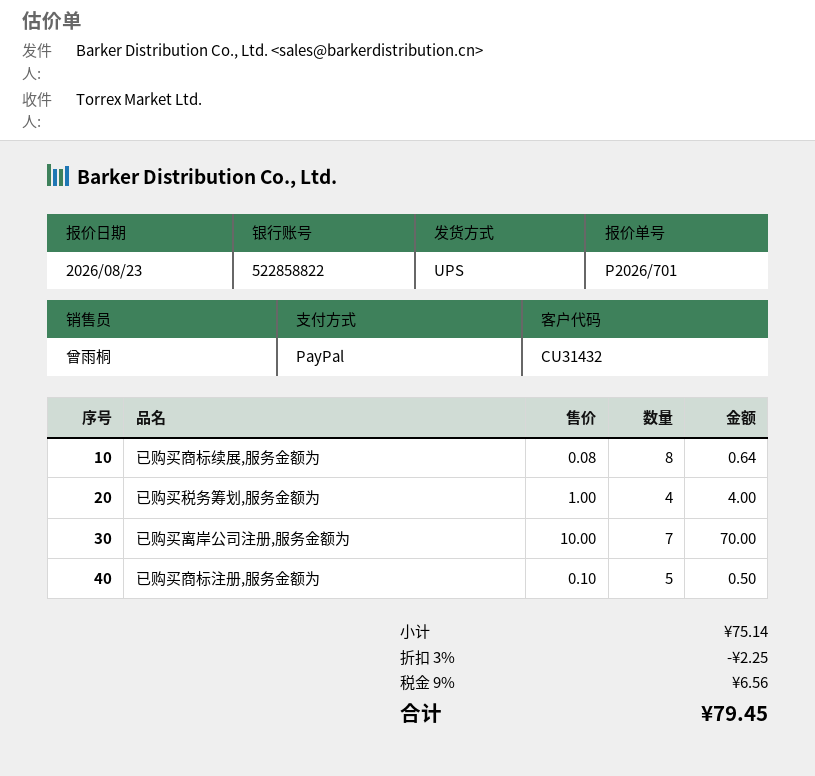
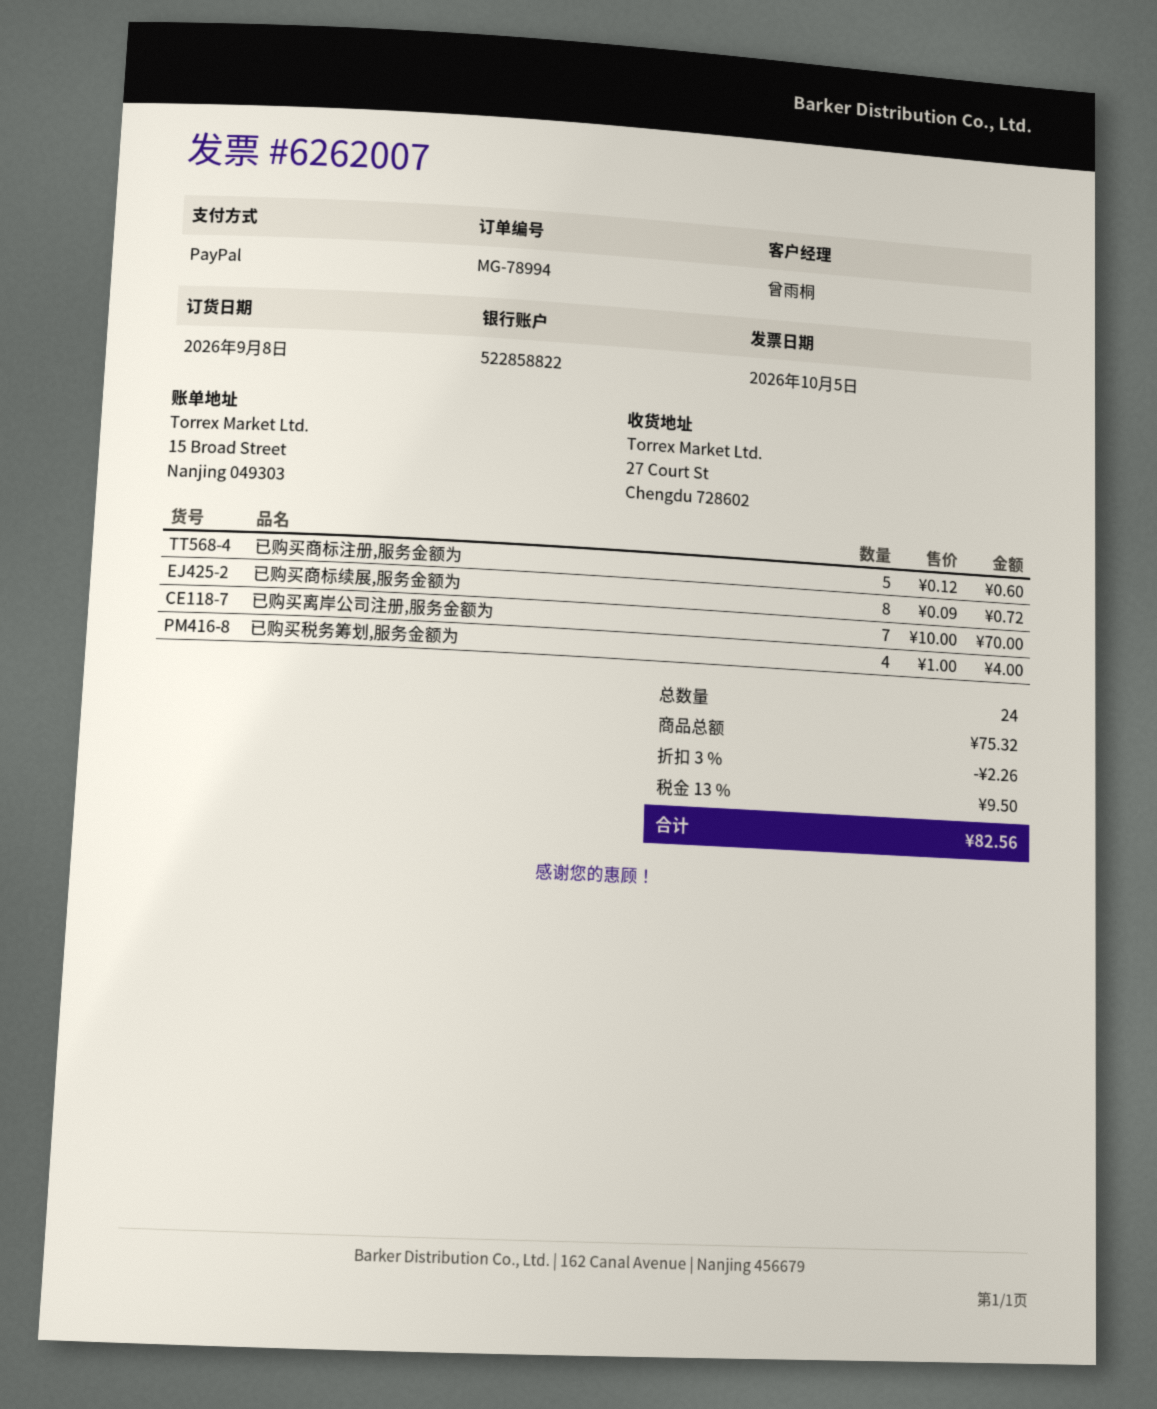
已购买商标续展,服务金额为: 8 x 0.08 = 0.64 -> 8 x 0.09 = 0.72
已购买商标注册,服务金额为: 5 x 0.10 = 0.50 -> 5 x 0.12 = 0.60
subtotal: 75.14 -> 75.32
discount: 3% = 2.25 -> 3% = 2.26
tax: 9% = 6.56 -> 13% = 9.50
total: 79.45 -> 82.56

